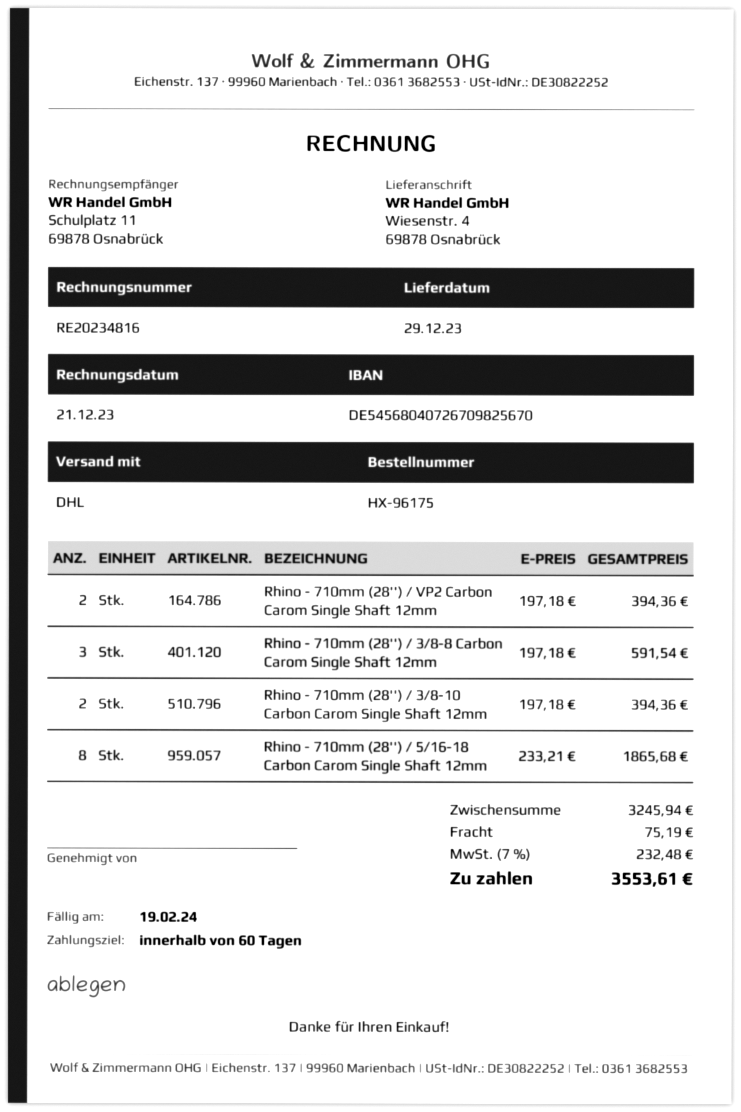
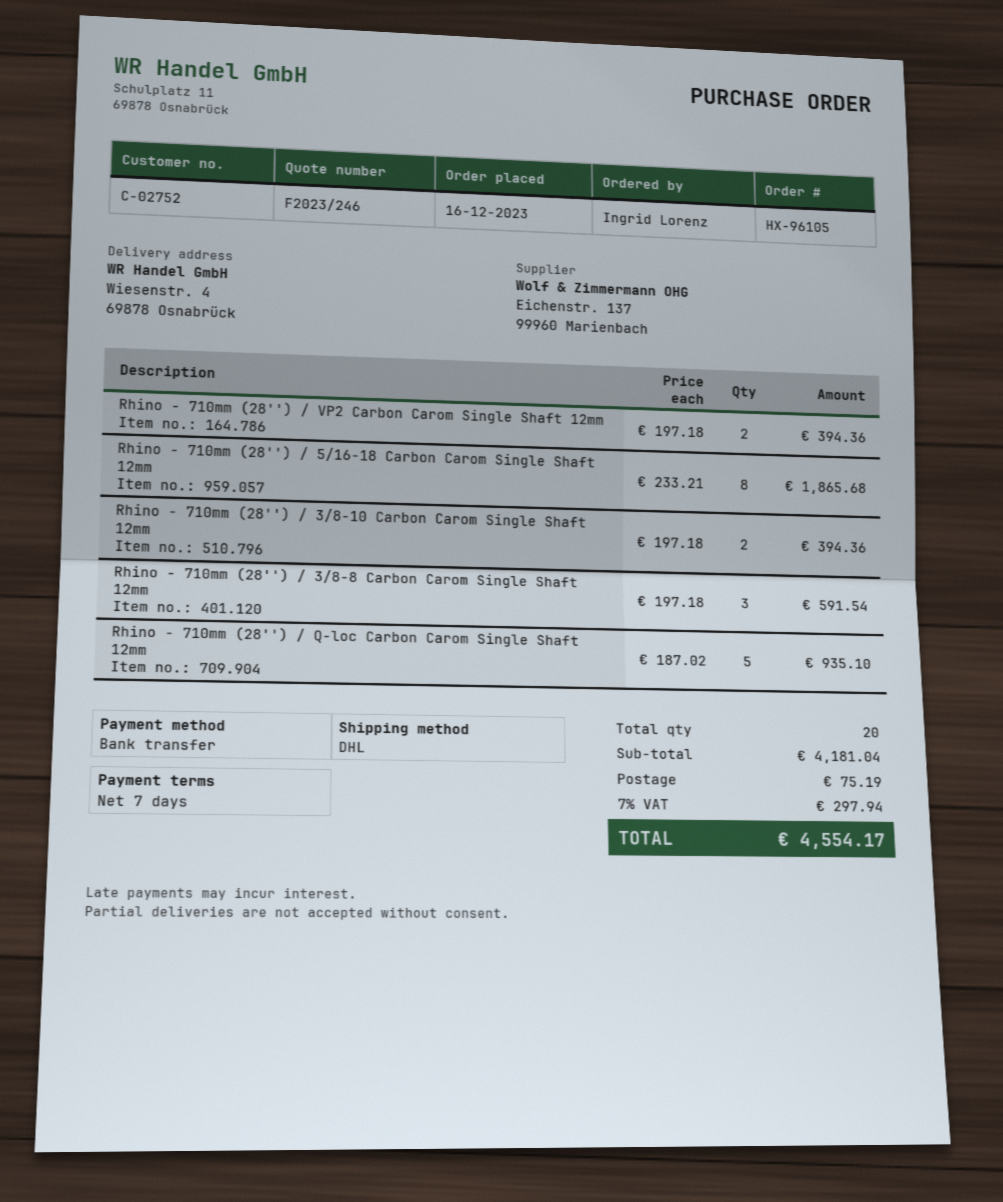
order number: HX-96175 -> HX-96105
payment terms: 60 days -> 7 days
Rhino - 710mm (28'') / Q-loc Carbon Carom Single Shaft 12mm: none -> 5 x 187.02 = 935.10
subtotal: 3245.94 -> 4181.04
tax: 7% = 232.48 -> 7% = 297.94
total: 3553.61 -> 4554.17

